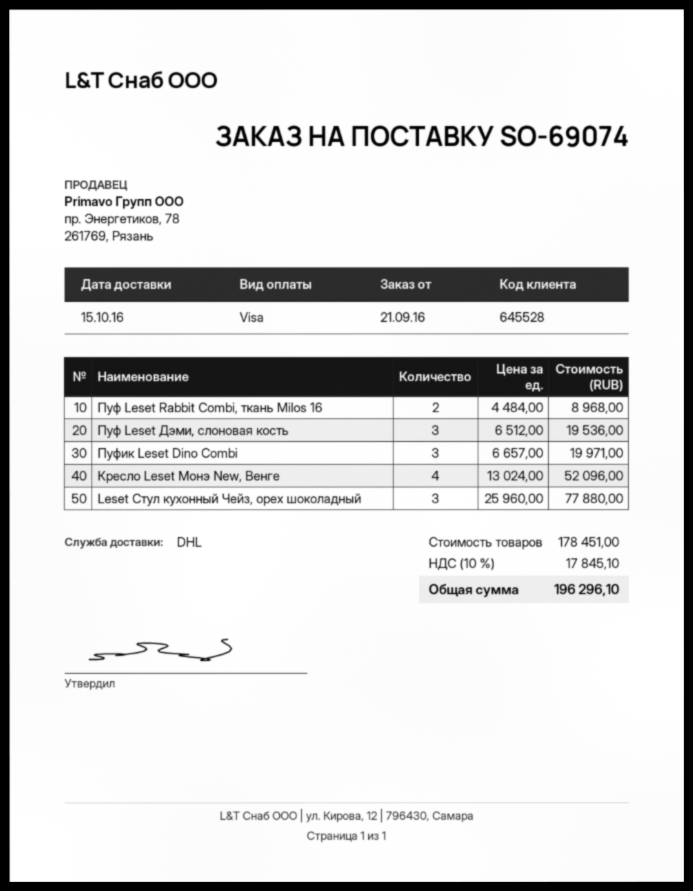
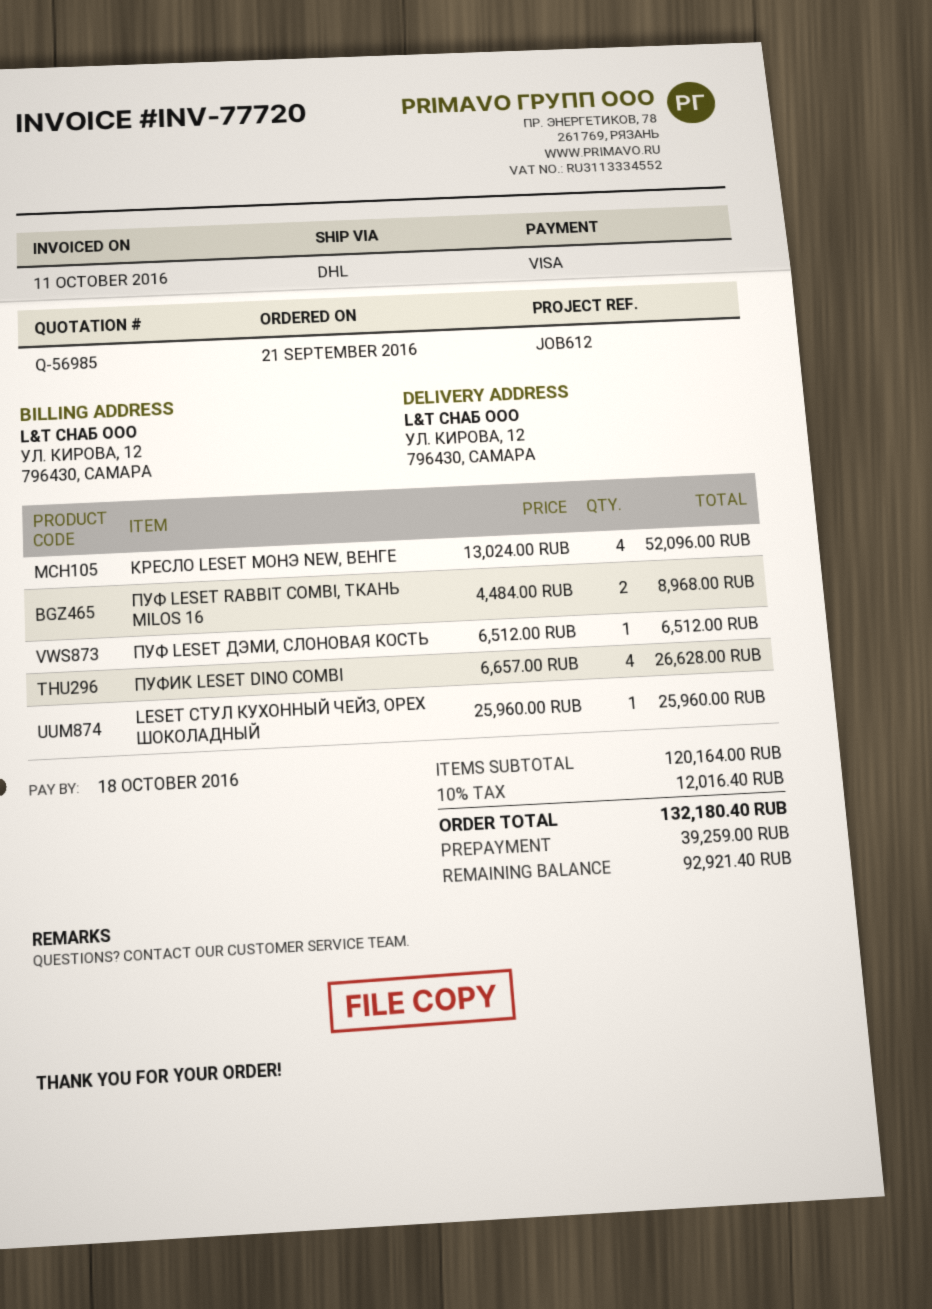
Пуф Leset Дэми, слоновая кость: 3 x 6512.00 = 19536.00 -> 1 x 6512.00 = 6512.00
Пуфик Leset Dino Combi: 3 x 6657.00 = 19971.00 -> 4 x 6657.00 = 26628.00
Leset Стул кухонный Чейз, орех шоколадный: 3 x 25960.00 = 77880.00 -> 1 x 25960.00 = 25960.00
subtotal: 178451.00 -> 120164.00
tax: 10% = 17845.10 -> 10% = 12016.40
total: 196296.10 -> 132180.40

